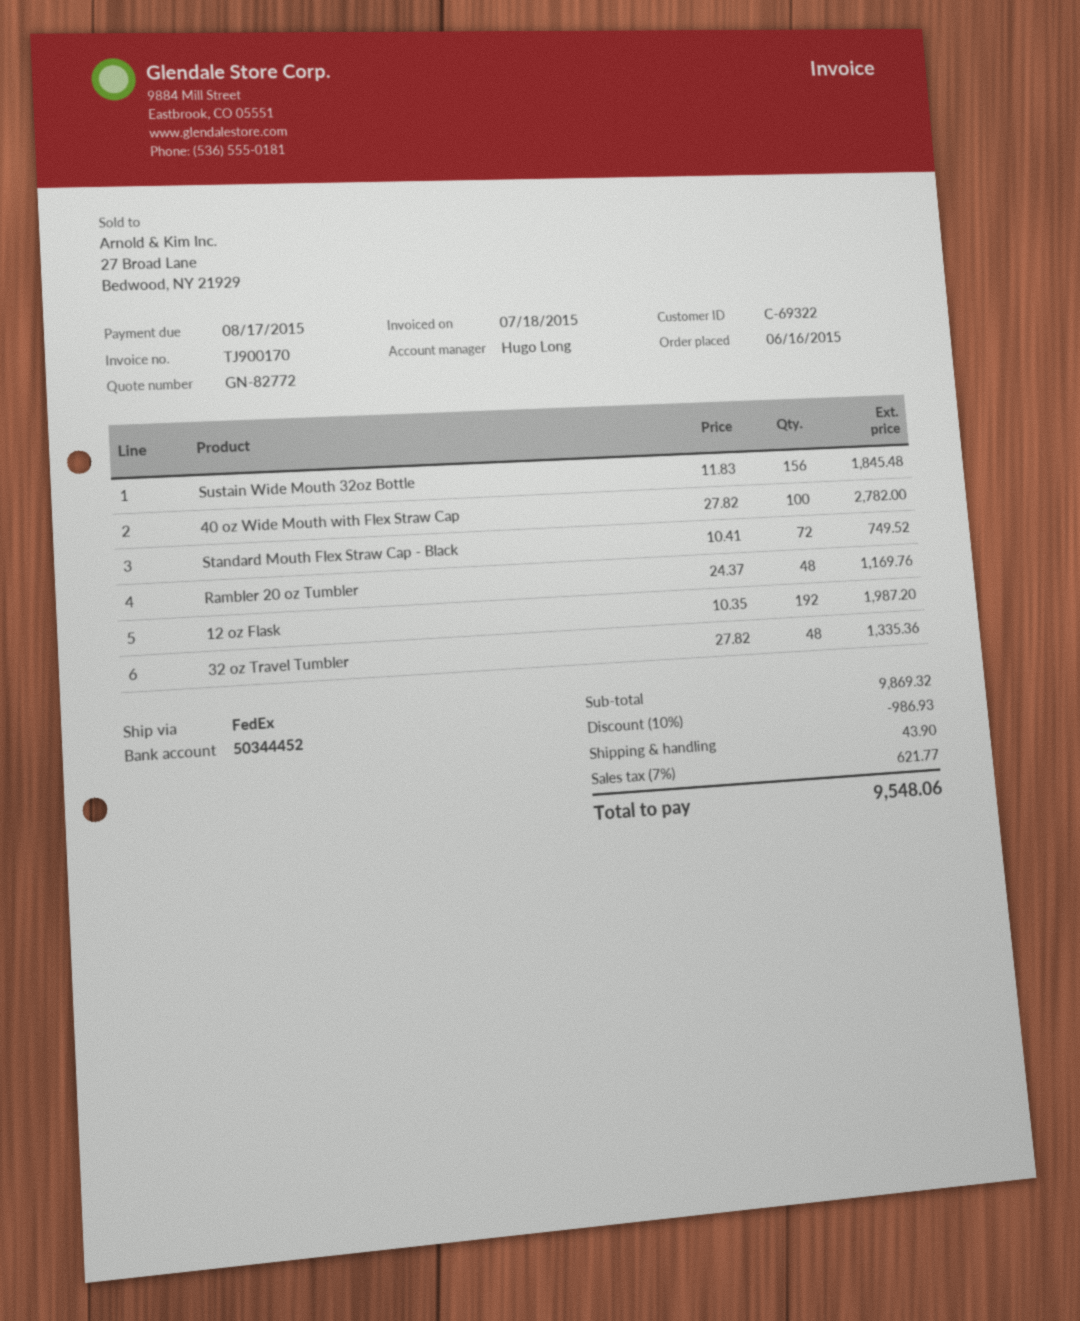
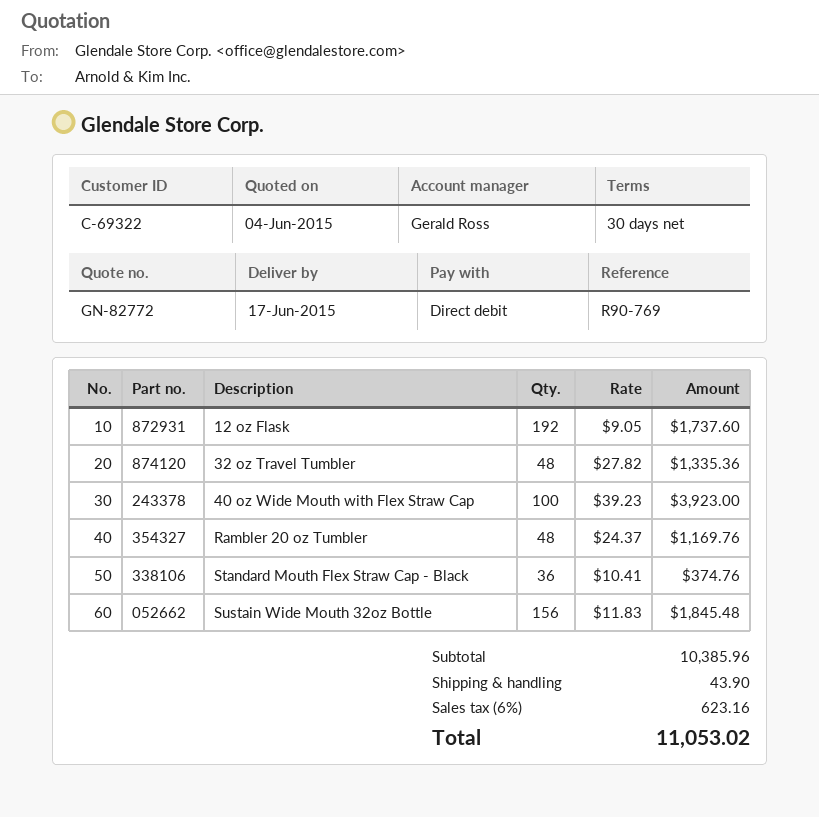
sales rep: Hugo Long -> Gerald Ross
40 oz Wide Mouth with Flex Straw Cap: 100 x 27.82 = 2782.00 -> 100 x 39.23 = 3923.00
Standard Mouth Flex Straw Cap - Black: 72 x 10.41 = 749.52 -> 36 x 10.41 = 374.76
12 oz Flask: 192 x 10.35 = 1987.20 -> 192 x 9.05 = 1737.60
subtotal: 9869.32 -> 10385.96
discount: 10% = 986.93 -> none
tax: 7% = 621.77 -> 6% = 623.16
total: 9548.06 -> 11053.02

